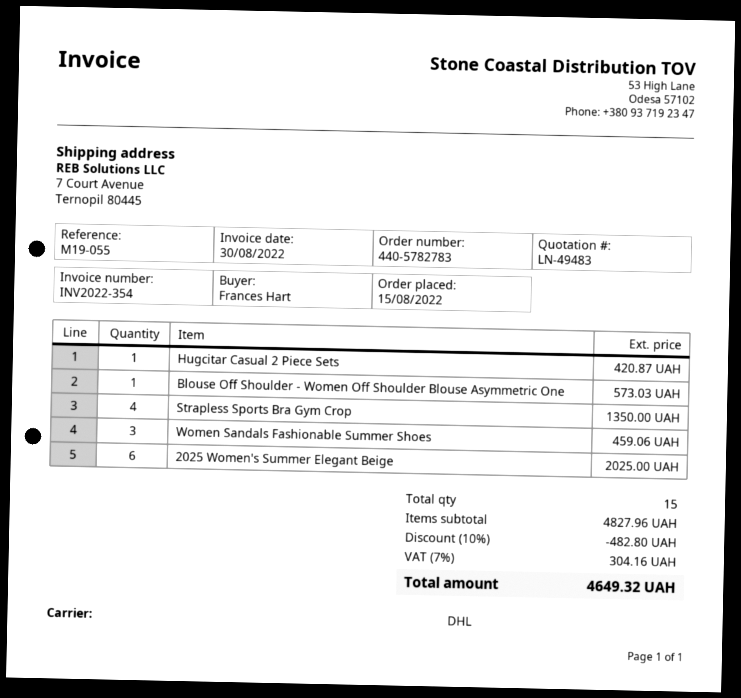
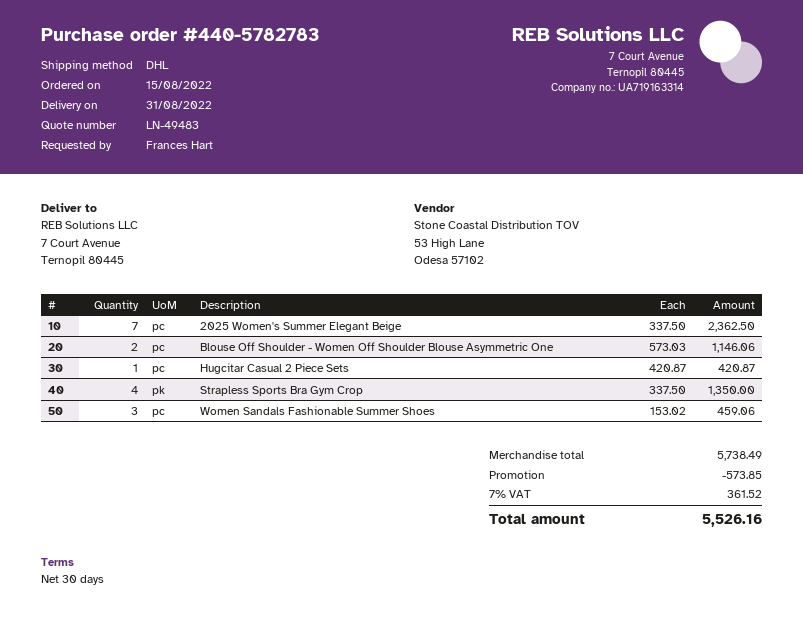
Blouse Off Shoulder - Women Off Shoulder Blouse Asymmetric One: 1 for 573.03 -> 2 for 1146.06
2025 Women's Summer Elegant Beige: 6 for 2025.00 -> 7 for 2362.50
subtotal: 4827.96 -> 5738.49
discount: 482.80 -> 573.85
tax: 7% = 304.16 -> 7% = 361.52
total: 4649.32 -> 5526.16

